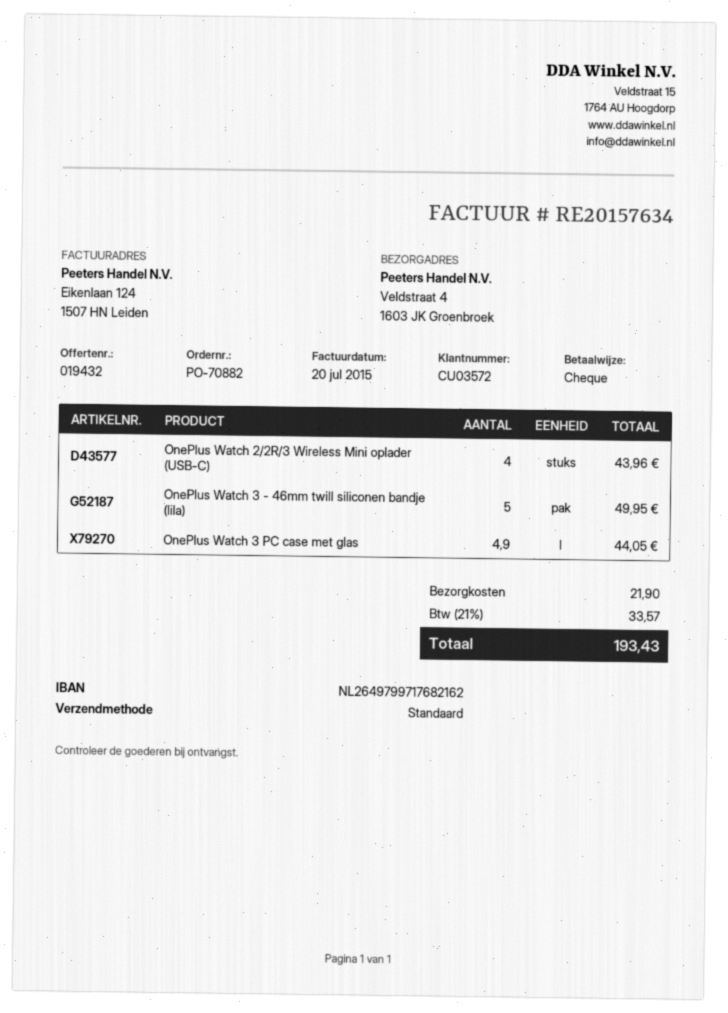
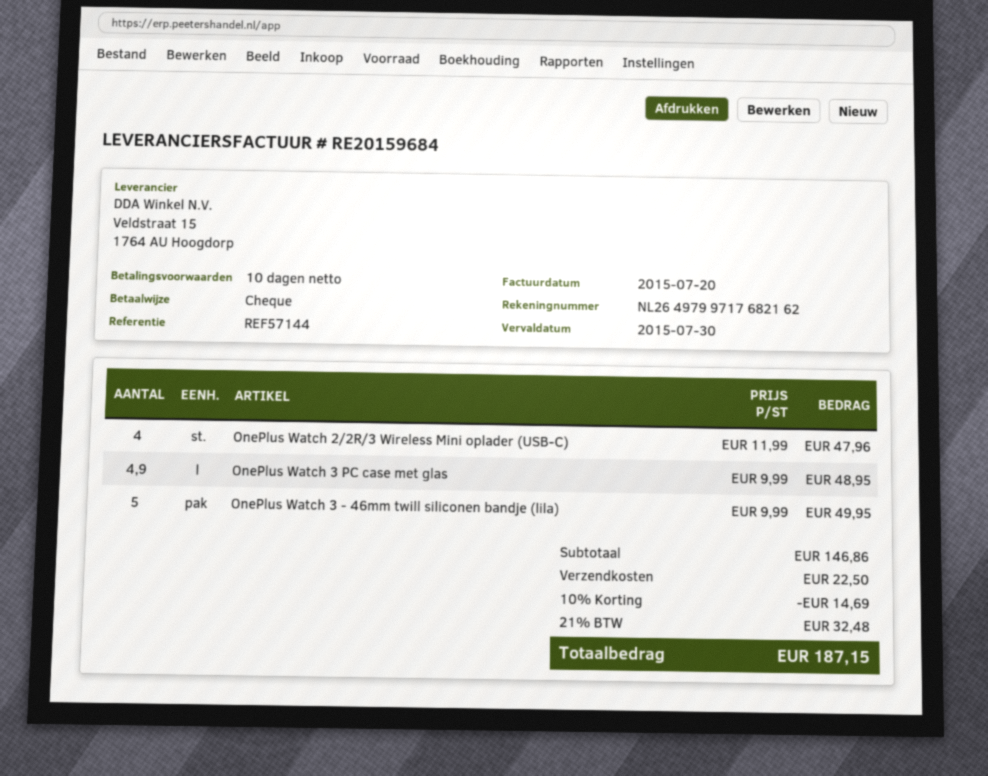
invoice number: RE20157634 -> RE20159684
OnePlus Watch 2/2R/3 Wireless Mini oplader (USB-C): 4 for 43.96 -> 4 for 47.96
OnePlus Watch 3 PC case met glas: 4.9 for 44.05 -> 4.9 for 48.95
discount: none -> 10% = 14.69
shipping: 21.90 -> 22.50
tax: 21% = 33.57 -> 21% = 32.48
total: 193.43 -> 187.15

